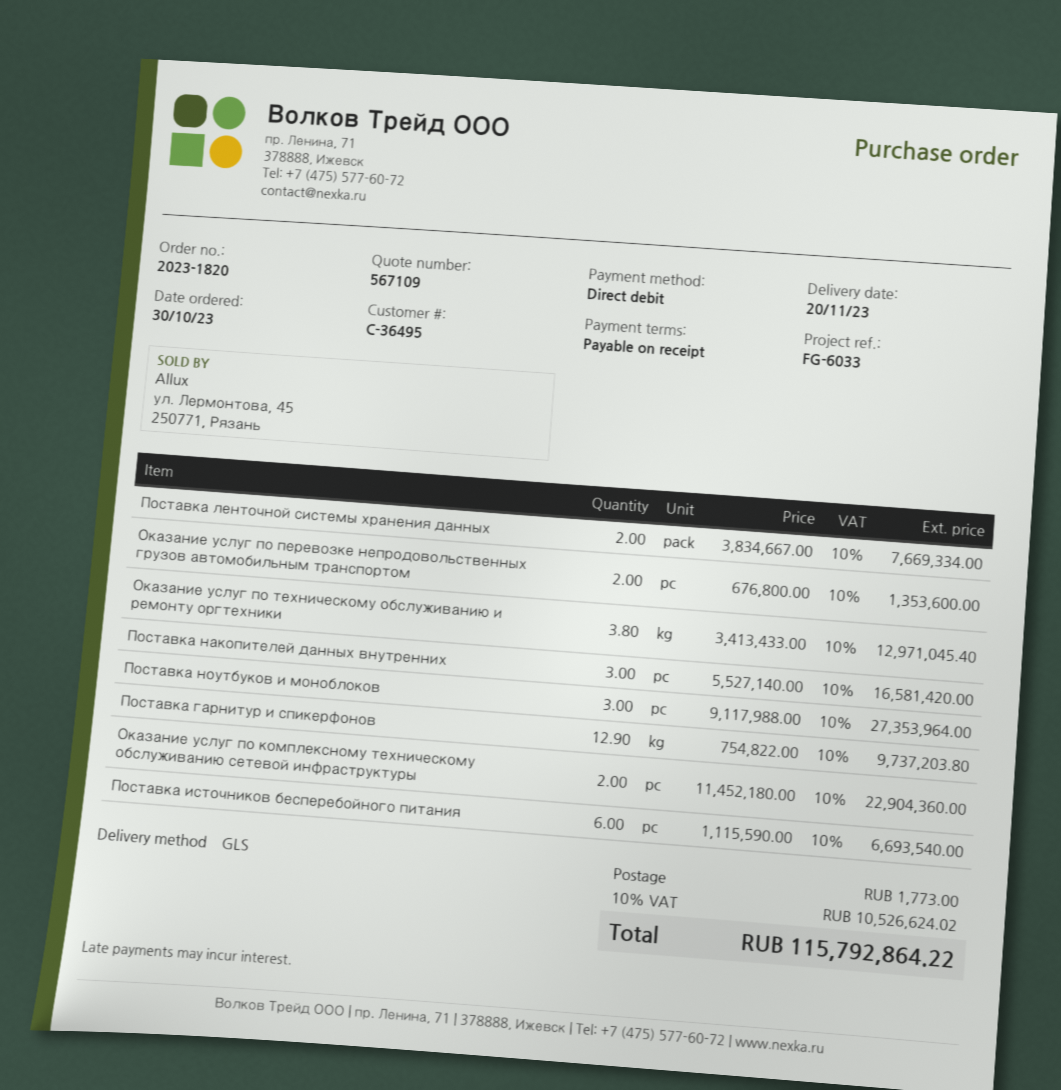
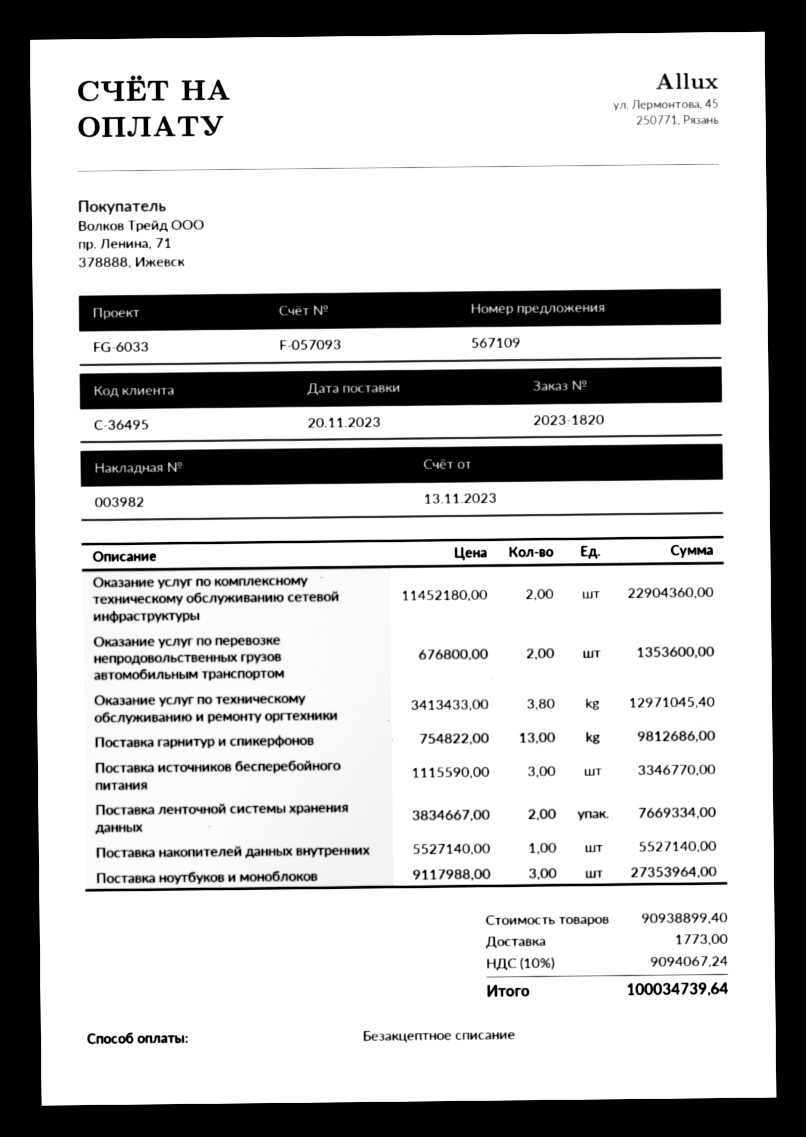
Поставка накопителей данных внутренних: 3 x 5527140.00 = 16581420.00 -> 1 x 5527140.00 = 5527140.00
Поставка гарнитур и спикерфонов: 12.9 x 754822.00 = 9737203.80 -> 13 x 754822.00 = 9812686.00
Поставка источников бесперебойного питания: 6 x 1115590.00 = 6693540.00 -> 3 x 1115590.00 = 3346770.00
tax: 10% = 10526624.02 -> 10% = 9094067.24
total: 115792864.22 -> 100034739.64

